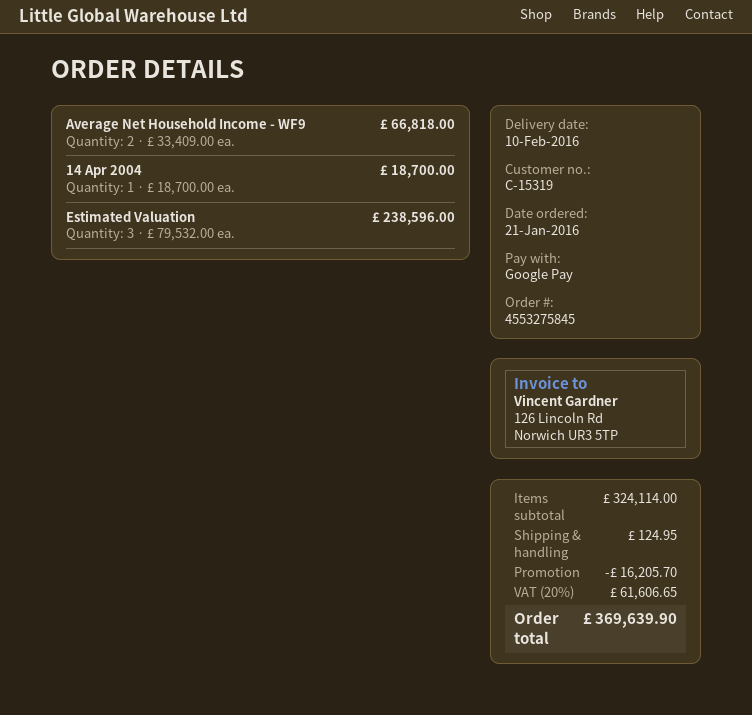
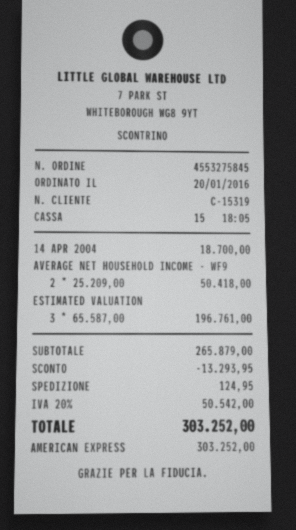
order date: 2016-01-21 -> 2016-01-20
payment method: Google Pay -> American Express
Average Net Household Income - WF9: 2 x 33409.00 = 66818.00 -> 2 x 25209.00 = 50418.00
Estimated Valuation: 3 x 79532.00 = 238596.00 -> 3 x 65587.00 = 196761.00
subtotal: 324114.00 -> 265879.00
discount: 16205.70 -> 13293.95
tax: 20% = 61606.65 -> 20% = 50542.00
total: 369639.90 -> 303252.00

